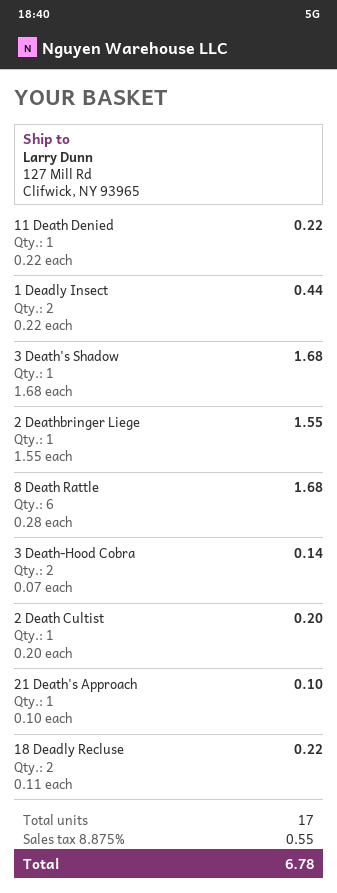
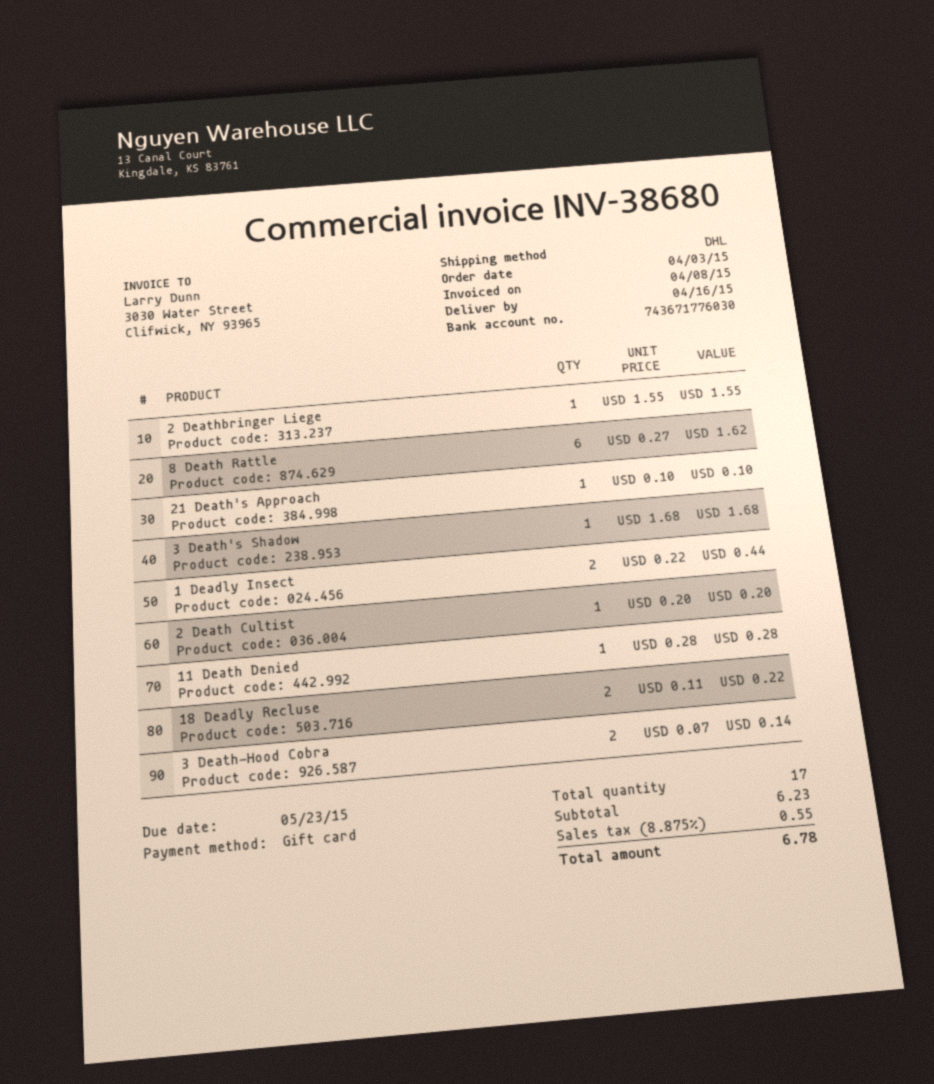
11 Death Denied: 1 x 0.22 = 0.22 -> 1 x 0.28 = 0.28
8 Death Rattle: 6 x 0.28 = 1.68 -> 6 x 0.27 = 1.62

